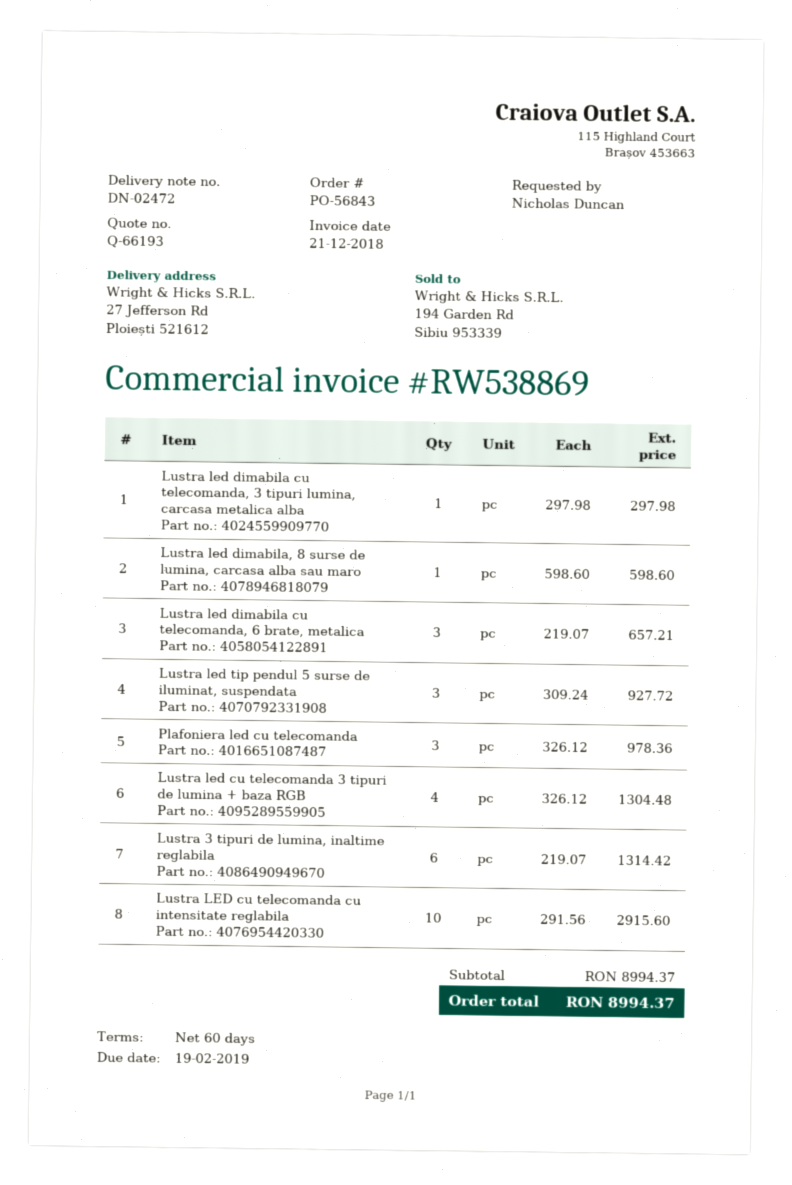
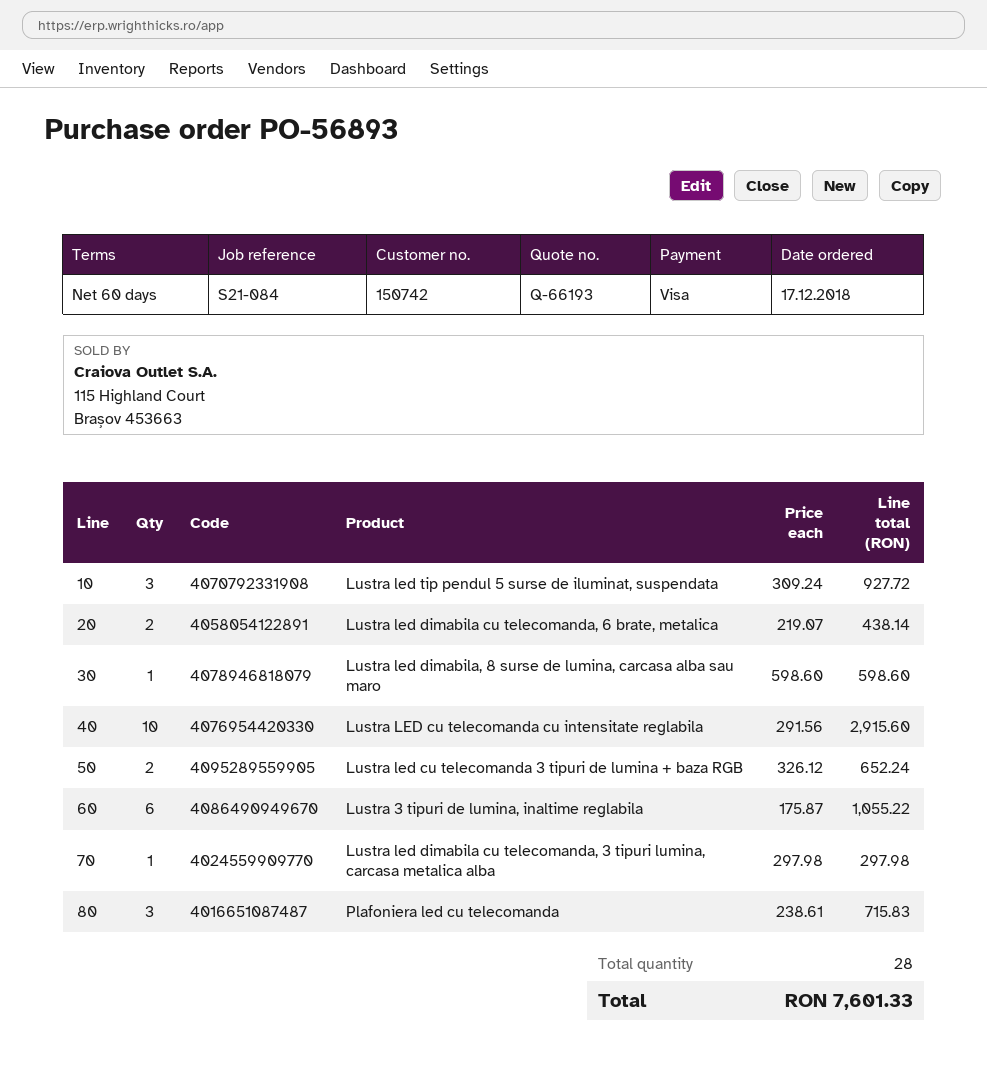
order number: PO-56843 -> PO-56893
Lustra led dimabila cu telecomanda, 6 brate, metalica: 3 x 219.07 = 657.21 -> 2 x 219.07 = 438.14
Plafoniera led cu telecomanda: 3 x 326.12 = 978.36 -> 3 x 238.61 = 715.83
Lustra led cu telecomanda 3 tipuri de lumina + baza RGB: 4 x 326.12 = 1304.48 -> 2 x 326.12 = 652.24
Lustra 3 tipuri de lumina, inaltime reglabila: 6 x 219.07 = 1314.42 -> 6 x 175.87 = 1055.22
total: 8994.37 -> 7601.33

